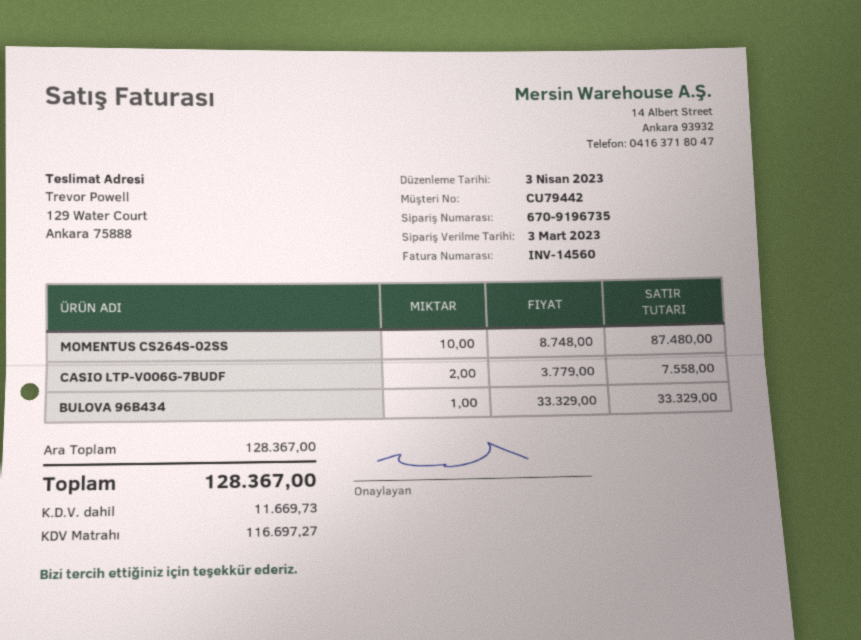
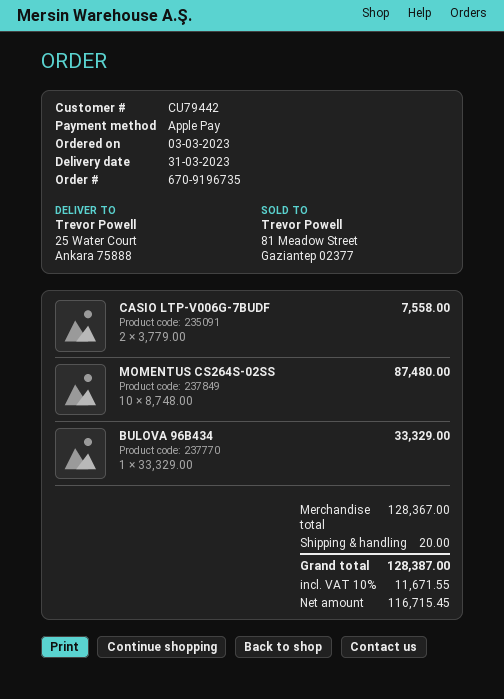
ship to: 129 Water Court, Ankara 75888 -> 25 Water Court, Ankara 75888
shipping: none -> 20.00
net: 116697.27 -> 116715.45
tax: 11669.73 -> 11671.55
total: 128367.00 -> 128387.00

